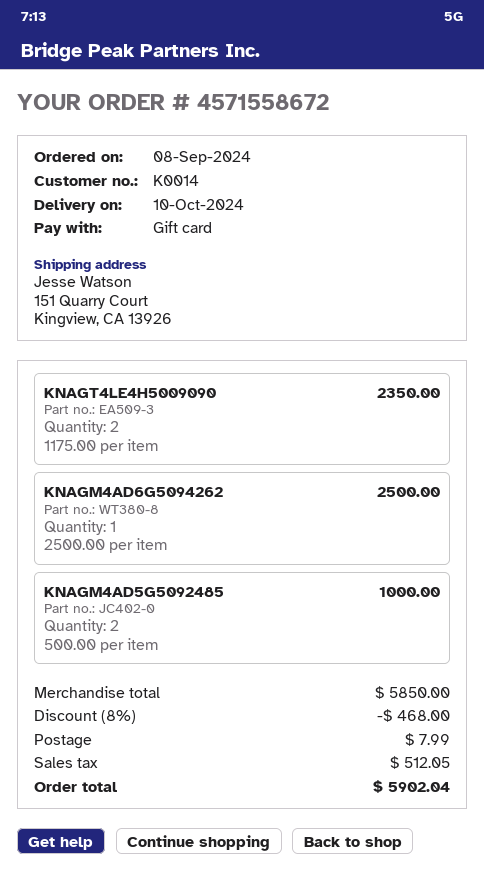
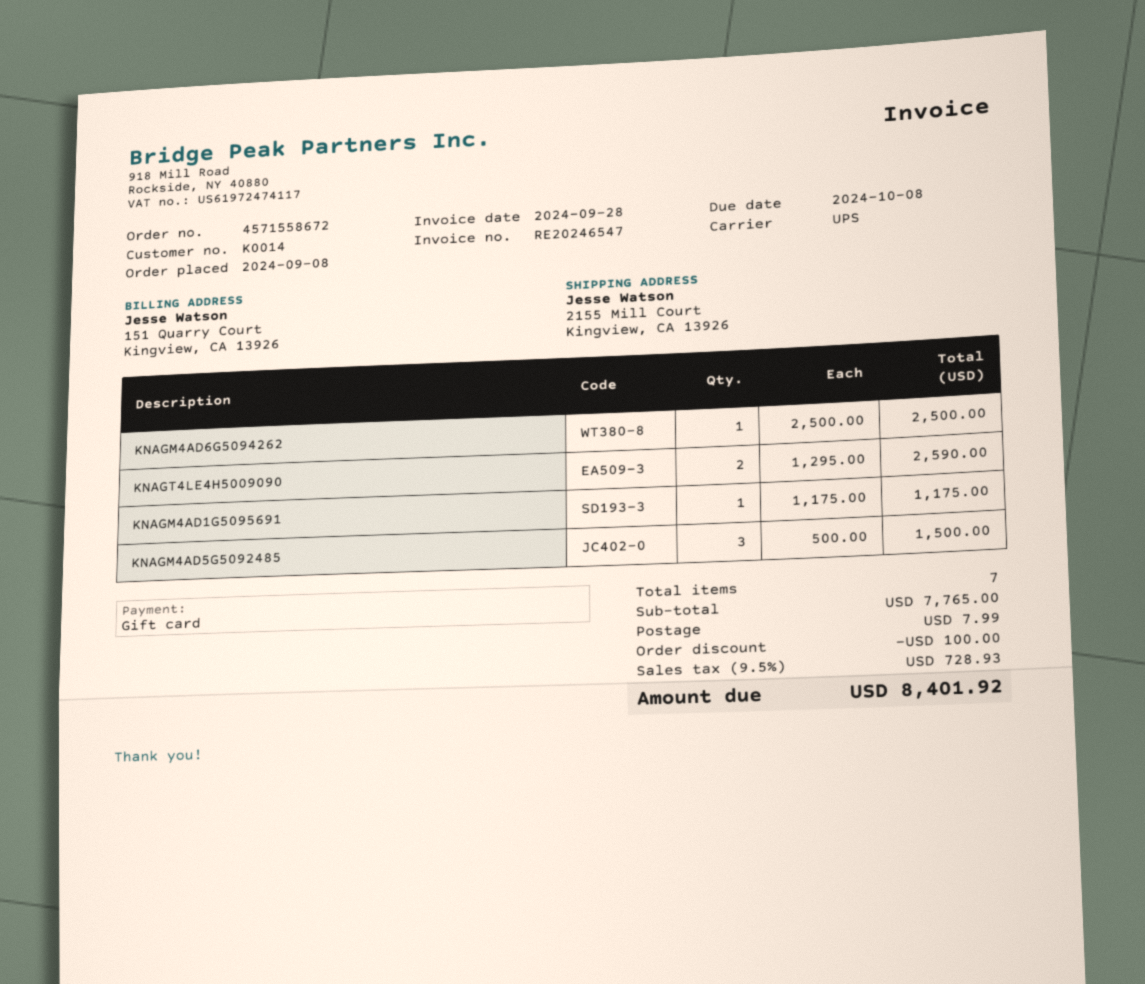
ship to: 151 Quarry Court, Kingview, CA 13926 -> 2155 Mill Court, Kingview, CA 13926
KNAGT4LE4H5009090: 2 x 1175.00 = 2350.00 -> 2 x 1295.00 = 2590.00
KNAGM4AD5G5092485: 2 x 500.00 = 1000.00 -> 3 x 500.00 = 1500.00
KNAGM4AD1G5095691: none -> 1 x 1175.00 = 1175.00
subtotal: 5850.00 -> 7765.00
discount: 468.00 -> 100.00
tax: 512.05 -> 728.93
total: 5902.04 -> 8401.92

